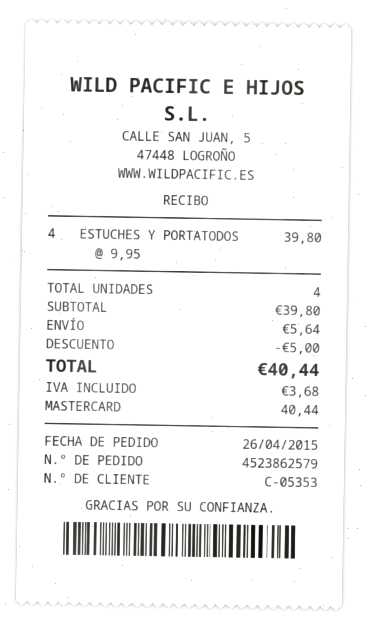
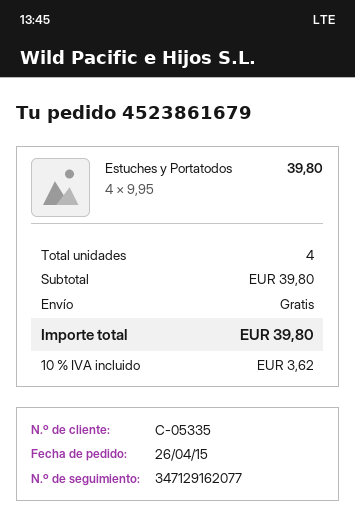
order number: 4523862579 -> 4523861679
customer number: C-05353 -> C-05335
discount: 5.00 -> none
shipping: 5.64 -> 0.00
tax: 3.68 -> 3.62
total: 40.44 -> 39.80

